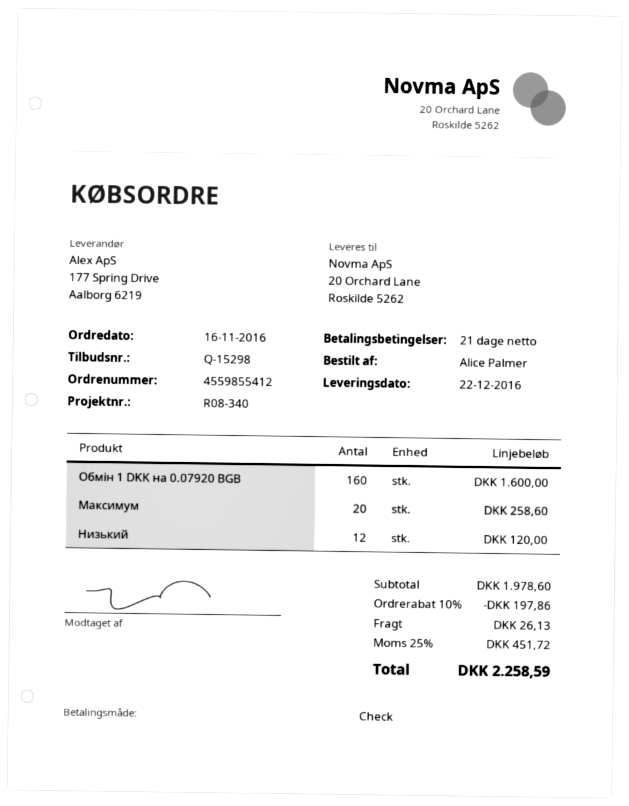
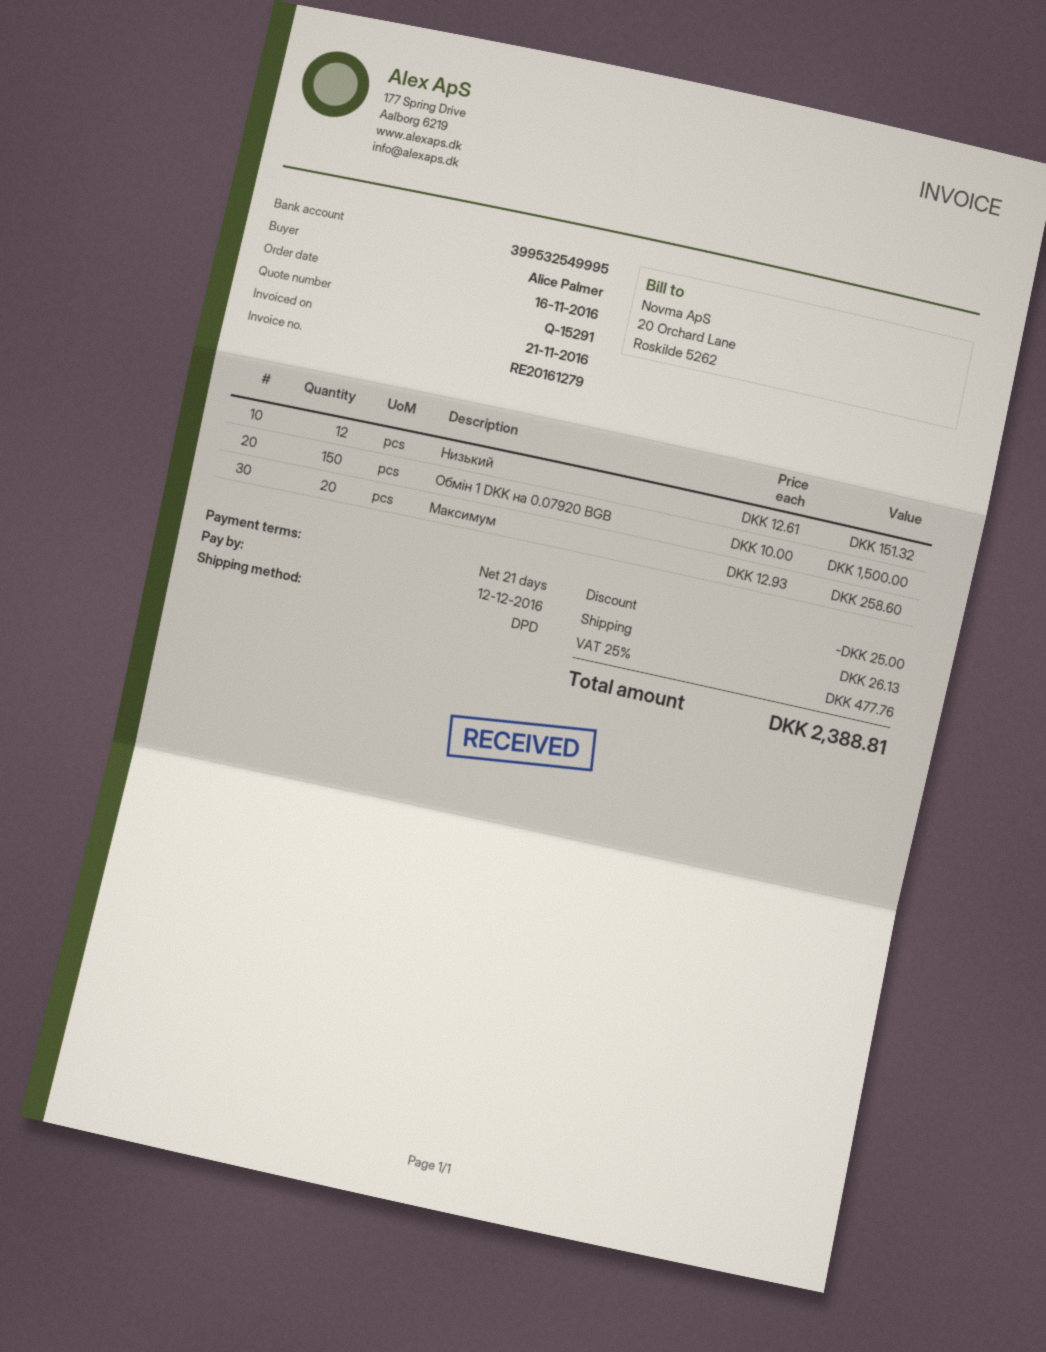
quote number: Q-15298 -> Q-15291
Обмін 1 DKK на 0.07920 BGB: 160 for 1600.00 -> 150 for 1500.00
Низький: 12 for 120.00 -> 12 for 151.32
discount: 197.86 -> 25.00
tax: 25% = 451.72 -> 25% = 477.76
total: 2258.59 -> 2388.81

